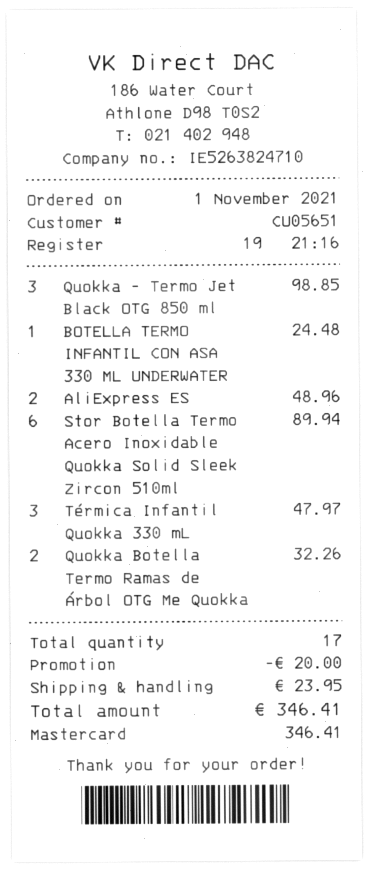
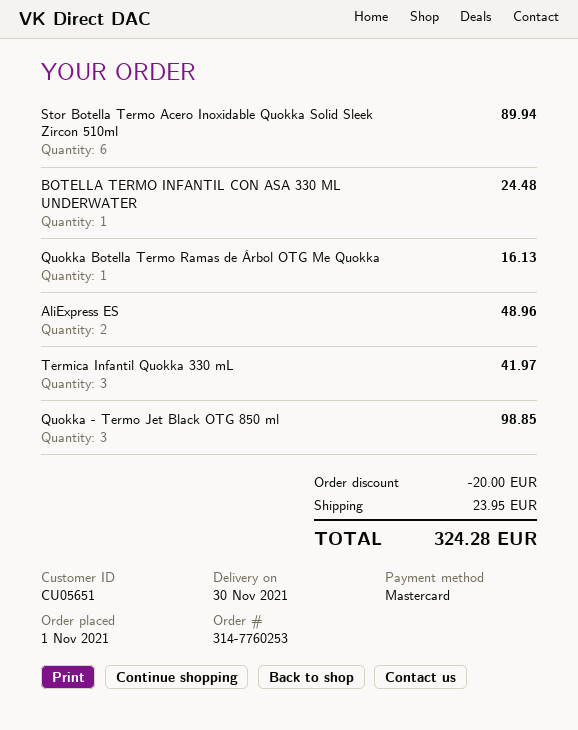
Térmica Infantil Quokka 330 mL: 3 for 47.97 -> 3 for 41.97
Quokka Botella Termo Ramas de Árbol OTG Me Quokka: 2 for 32.26 -> 1 for 16.13
total: 346.41 -> 324.28

